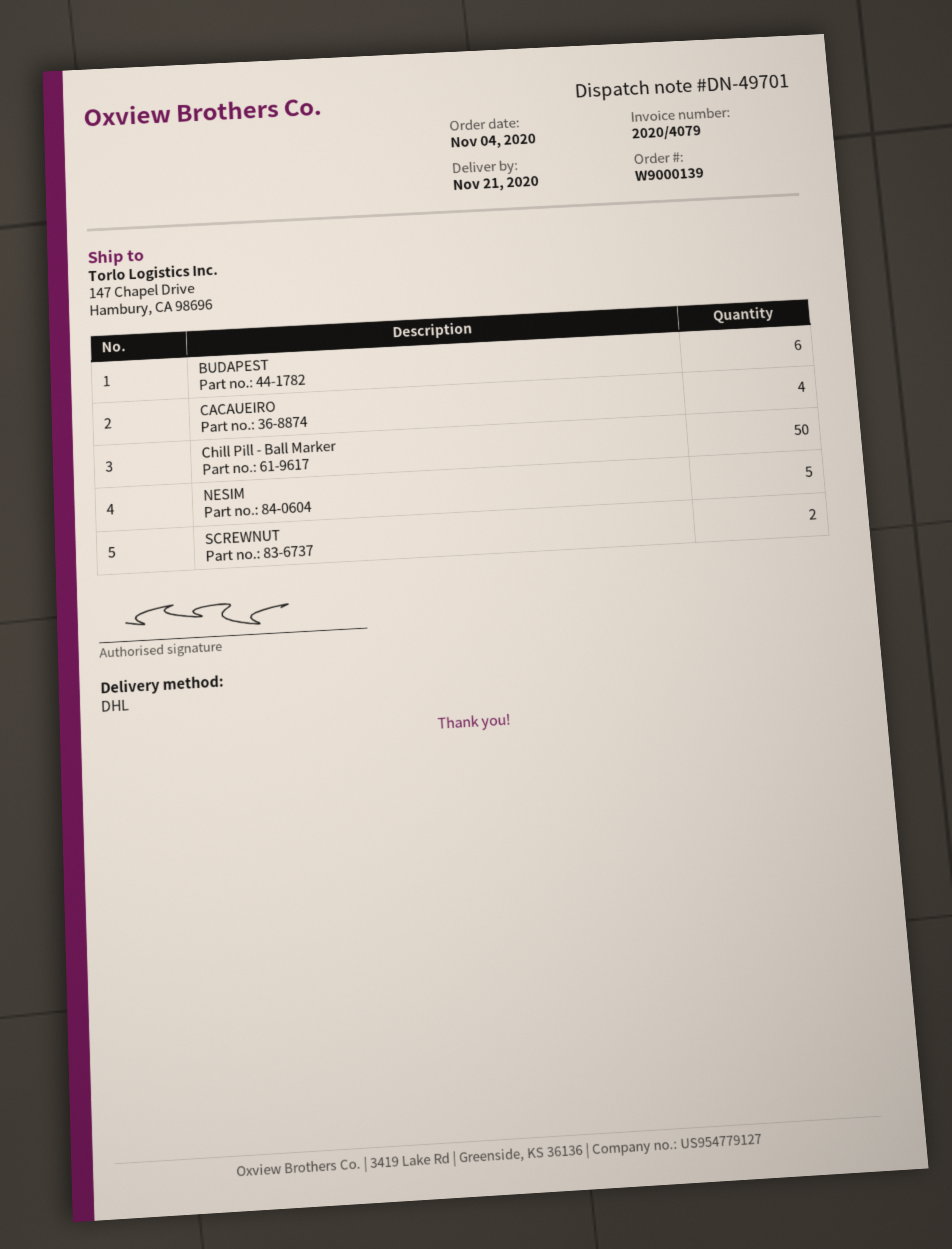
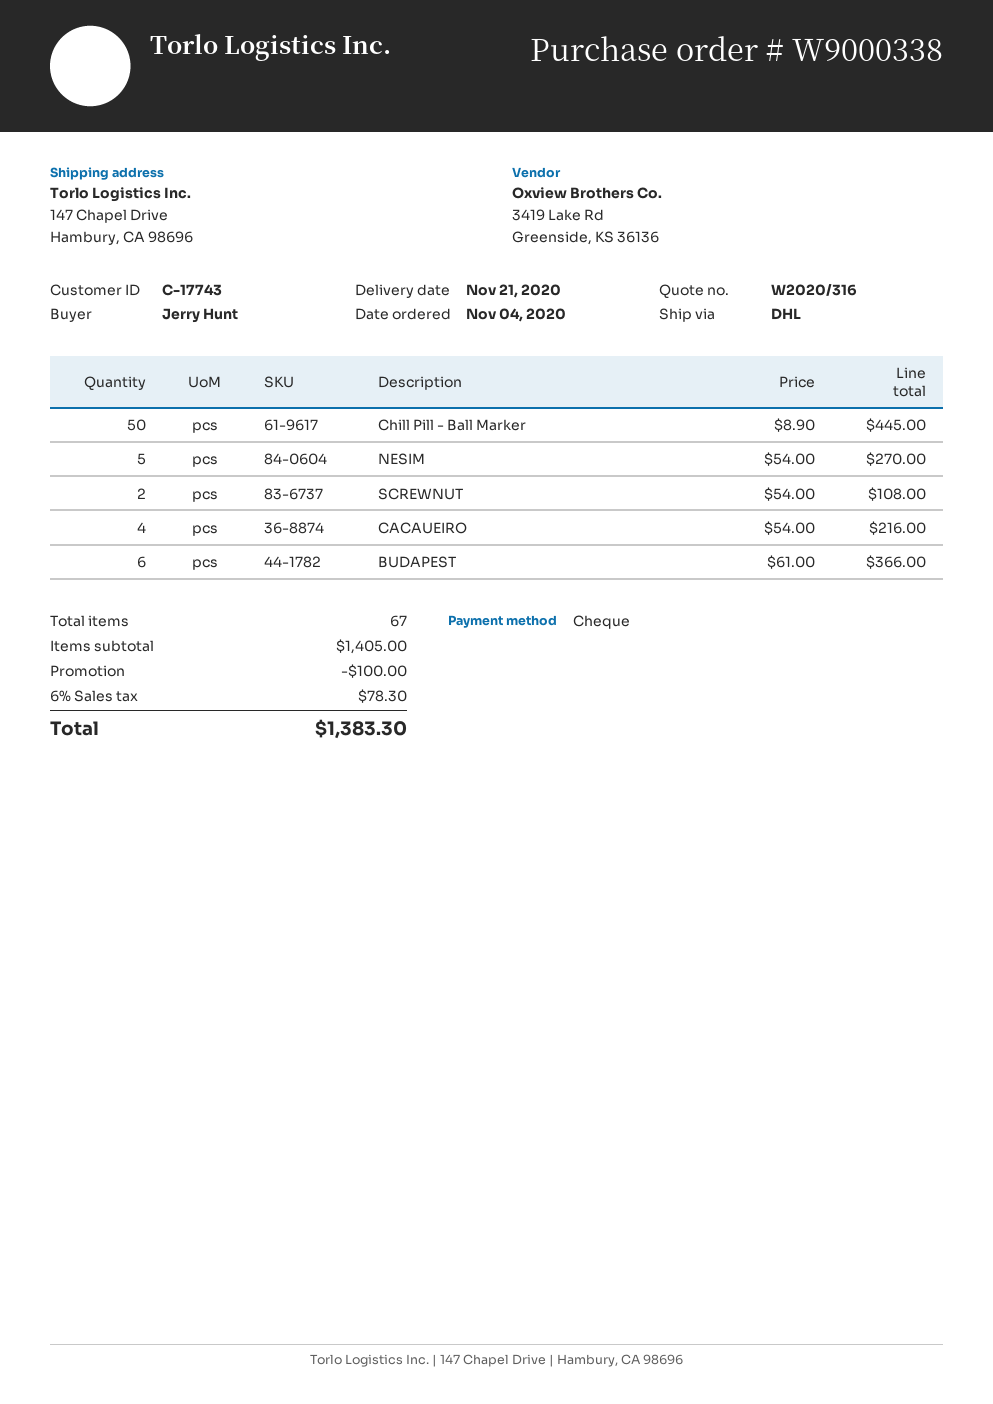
order number: W9000139 -> W9000338

